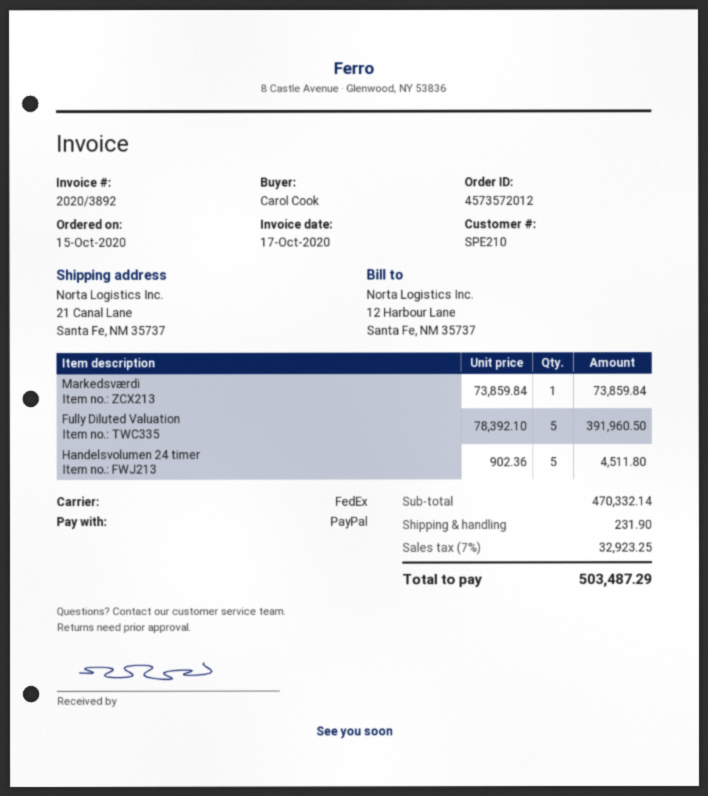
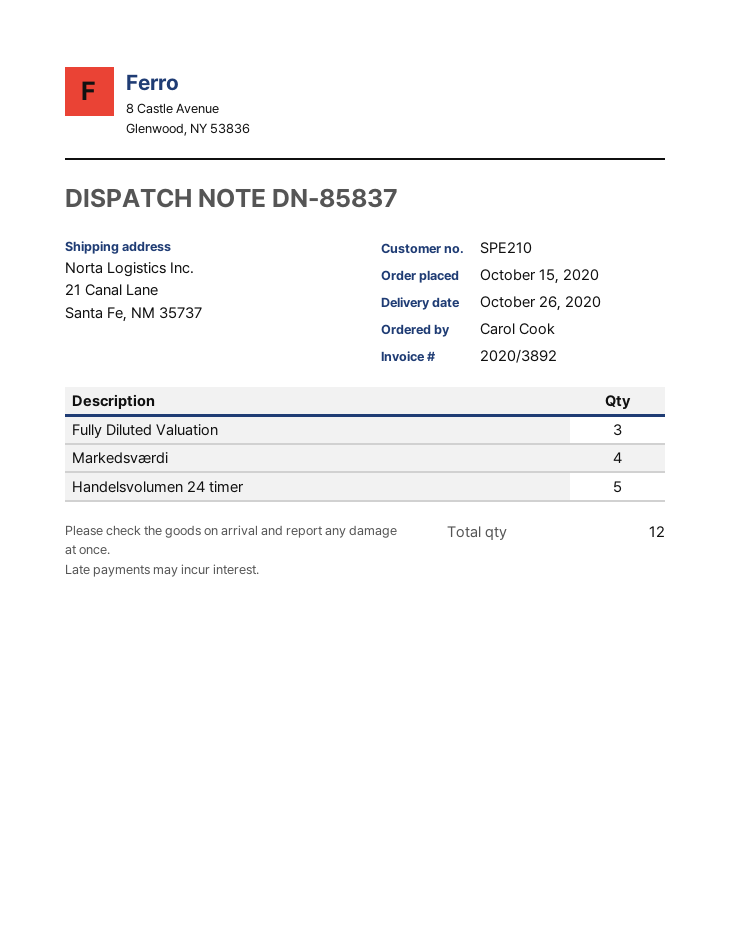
Markedsværdi: 1 -> 4
Fully Diluted Valuation: 5 -> 3

